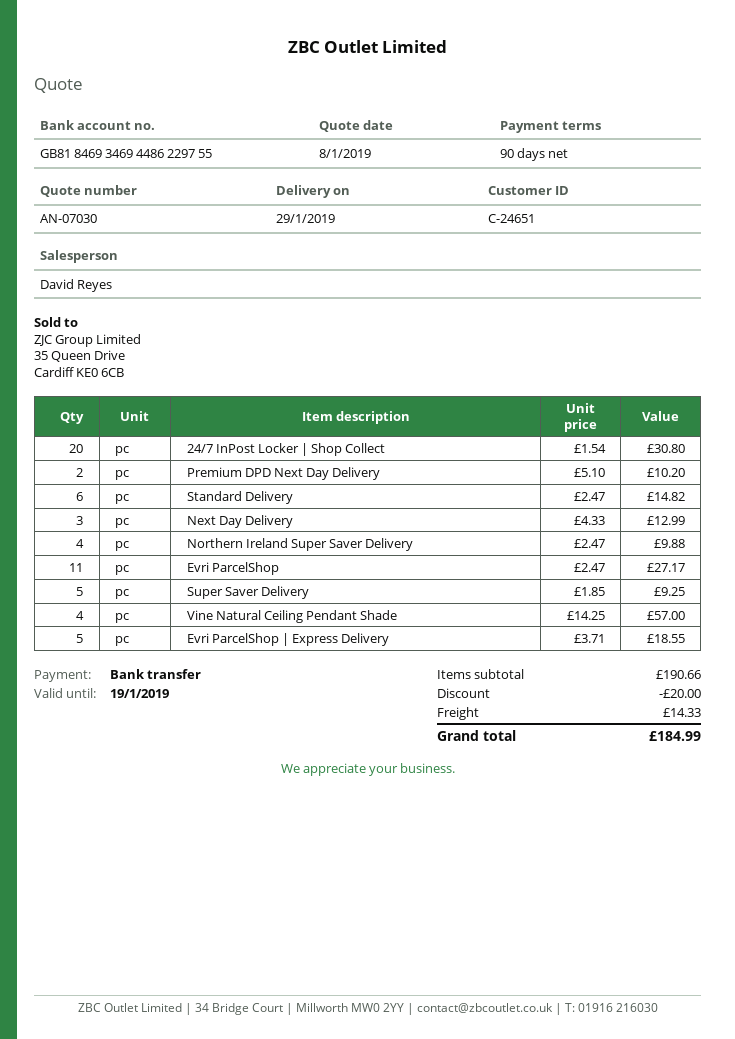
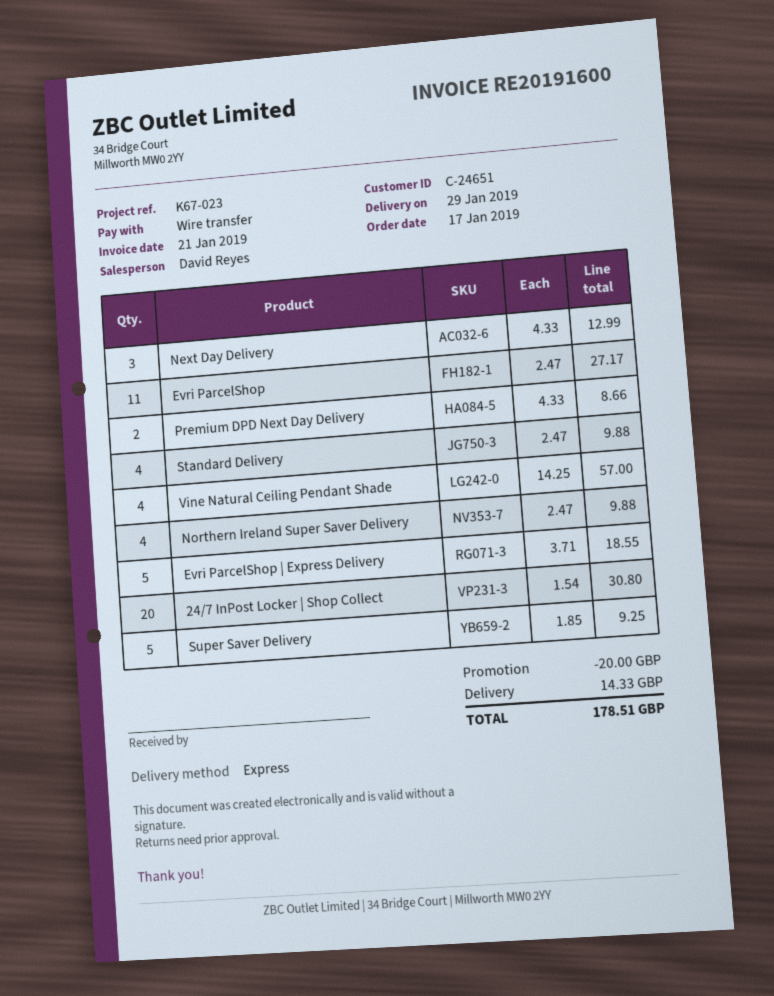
Premium DPD Next Day Delivery: 2 x 5.10 = 10.20 -> 2 x 4.33 = 8.66
Standard Delivery: 6 x 2.47 = 14.82 -> 4 x 2.47 = 9.88
total: 184.99 -> 178.51

